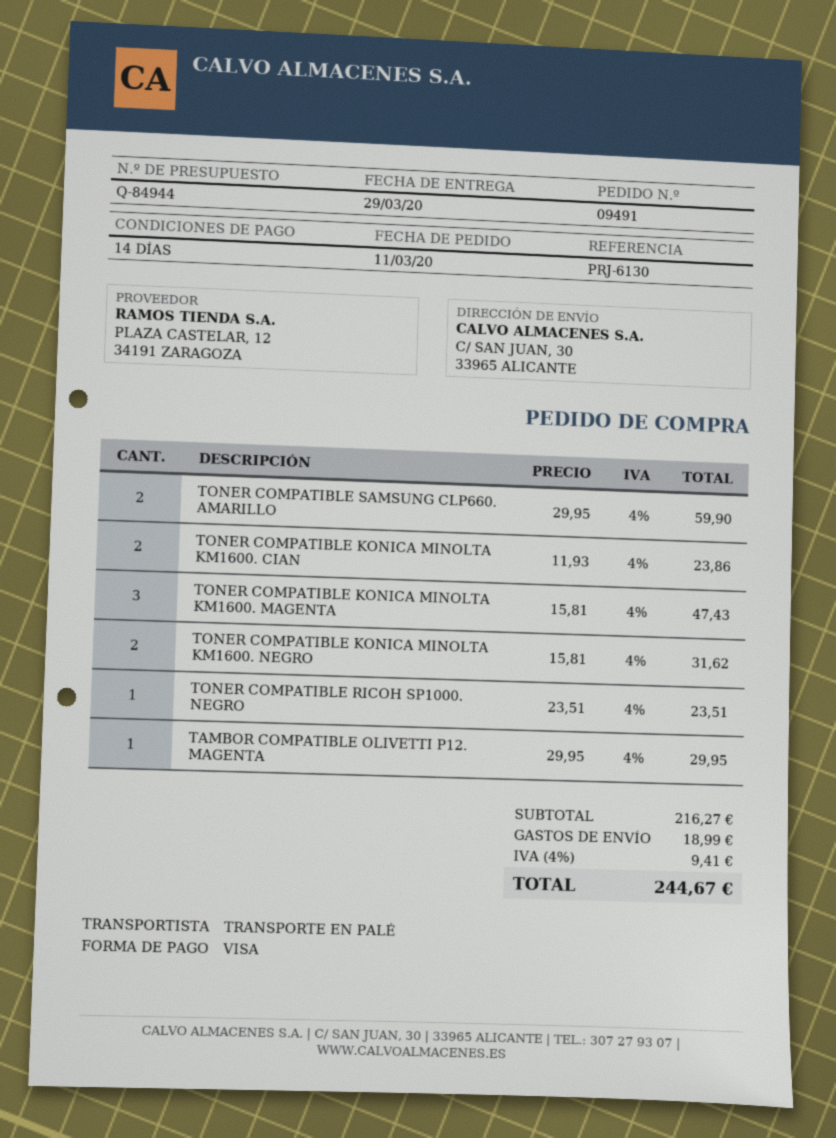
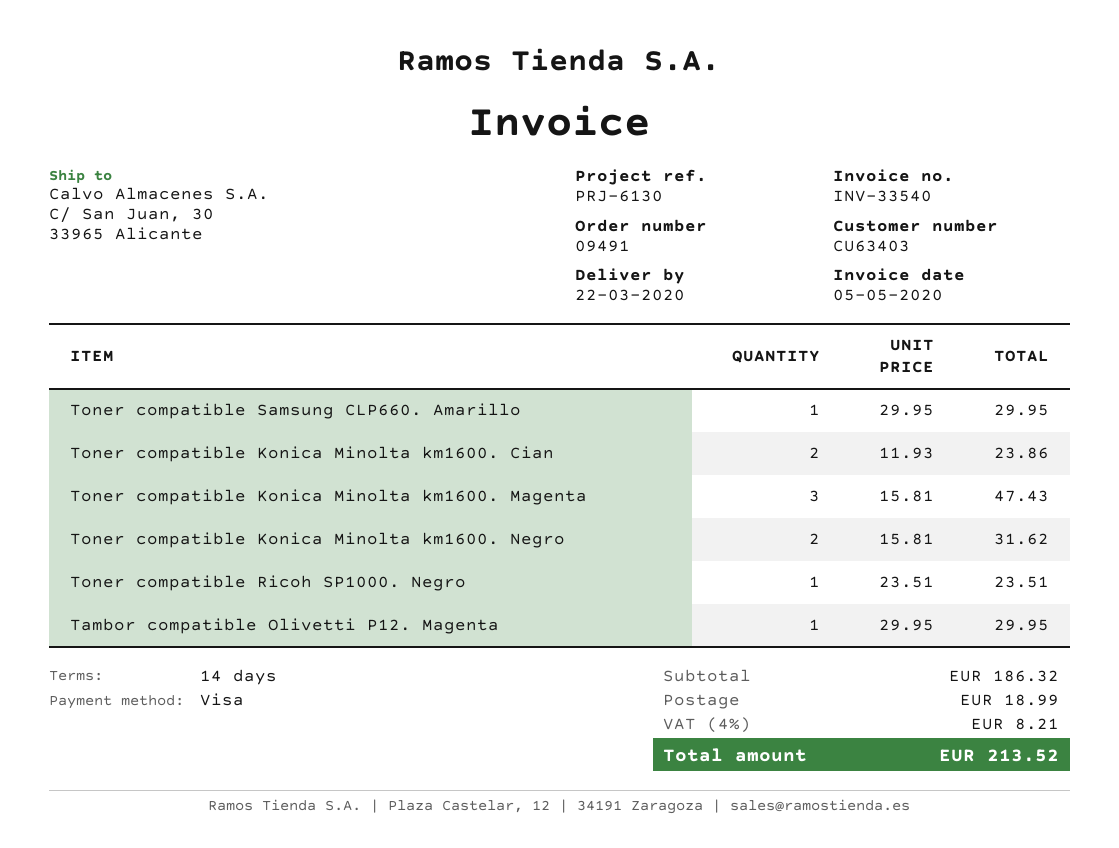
delivery date: 2020-03-29 -> 2020-03-22
TONER COMPATIBLE SAMSUNG CLP660. AMARILLO: 2 x 29.95 = 59.90 -> 1 x 29.95 = 29.95
subtotal: 216.27 -> 186.32
tax: 4% = 9.41 -> 4% = 8.21
total: 244.67 -> 213.52

